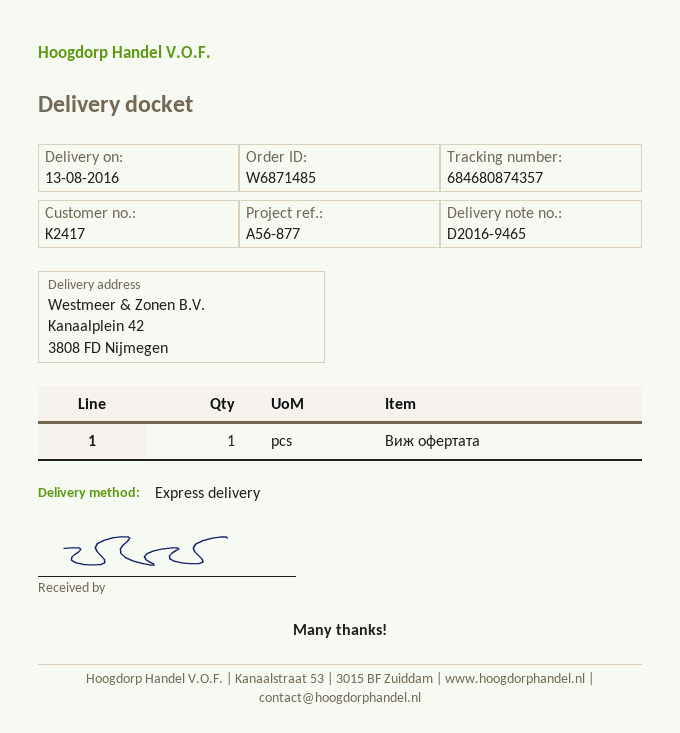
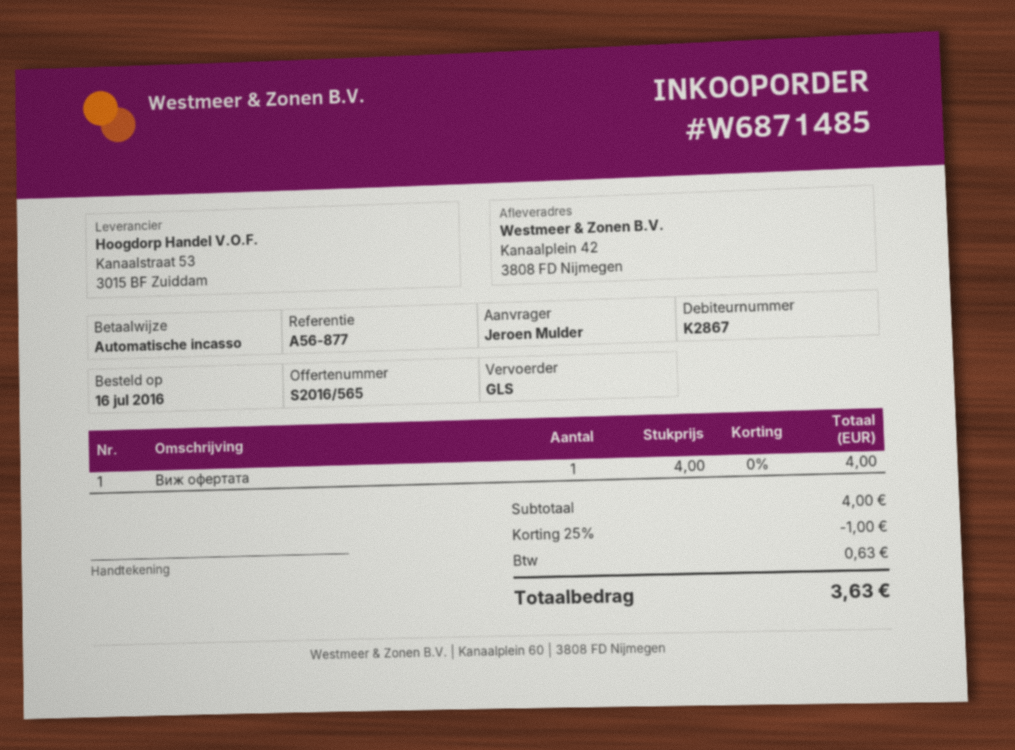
customer number: K2417 -> K2867
shipping method: express -> GLS

